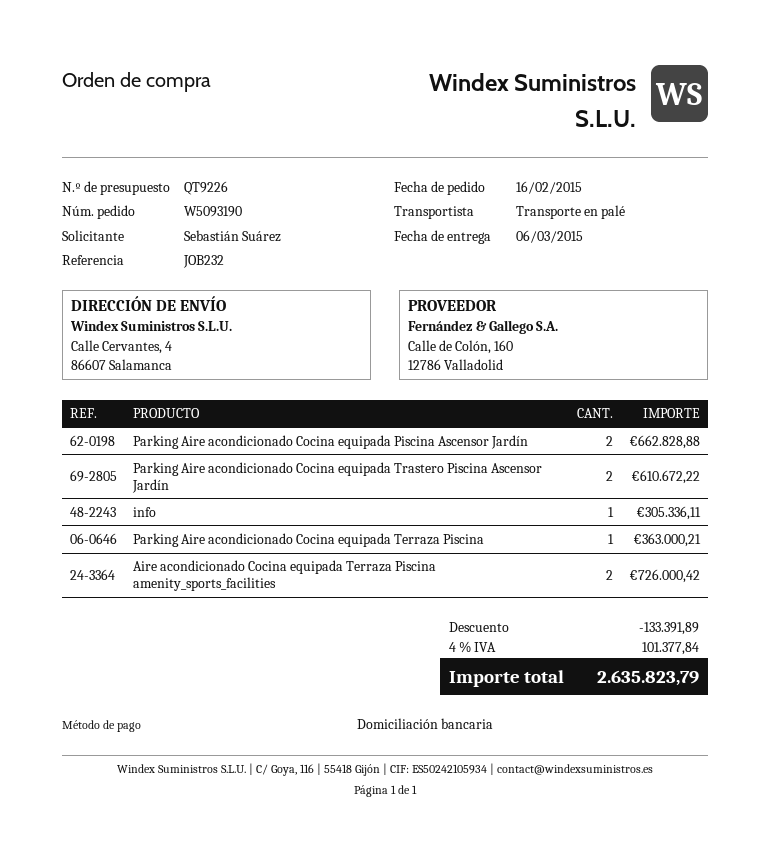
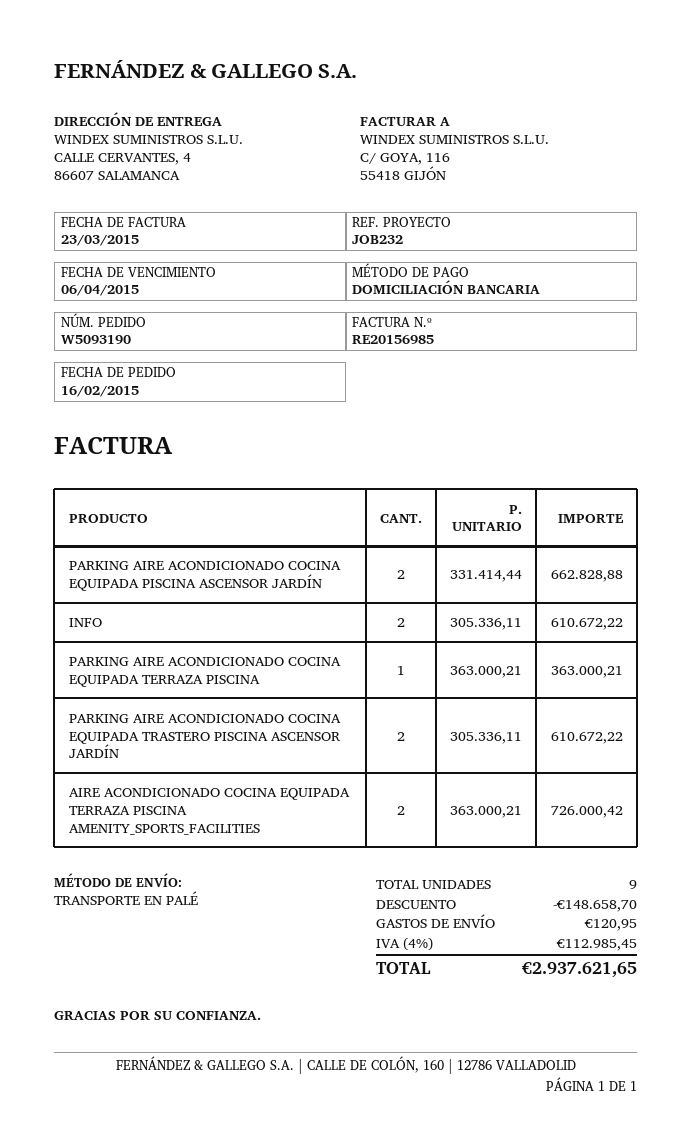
info: 1 for 305336.11 -> 2 for 610672.22
discount: 133391.89 -> 148658.70
shipping: none -> 120.95
tax: 4% = 101377.84 -> 4% = 112985.45
total: 2635823.79 -> 2937621.65

